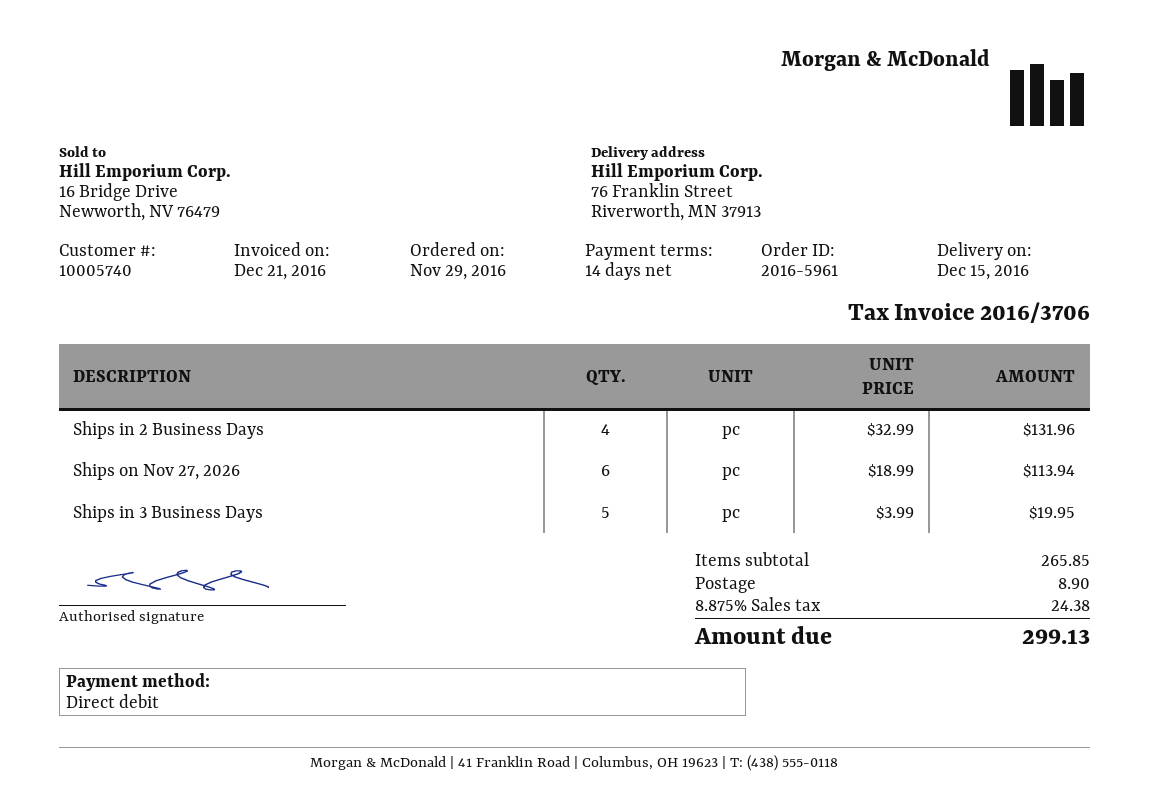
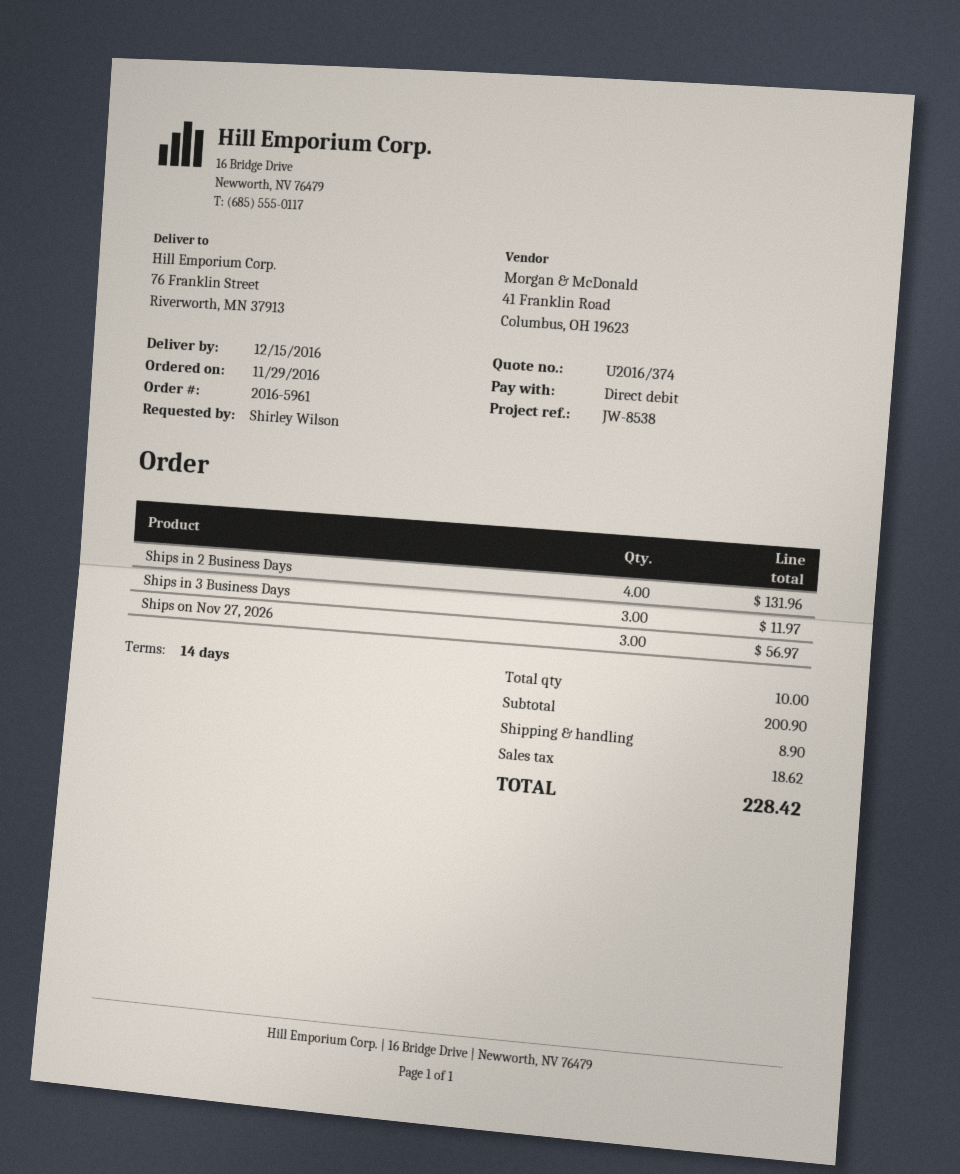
Ships on Nov 27, 2026: 6 for 113.94 -> 3 for 56.97
Ships in 3 Business Days: 5 for 19.95 -> 3 for 11.97
subtotal: 265.85 -> 200.90
tax: 24.38 -> 18.62
total: 299.13 -> 228.42

